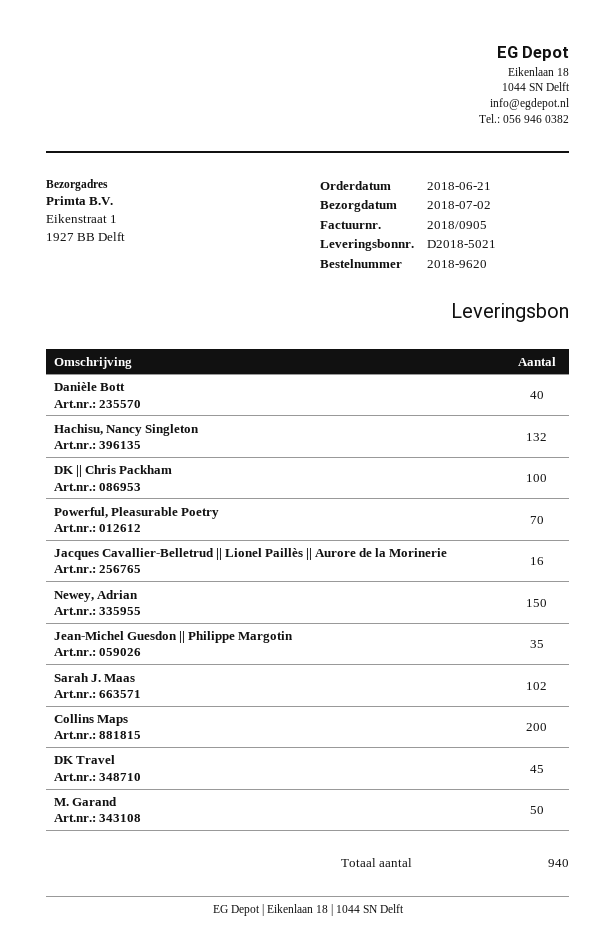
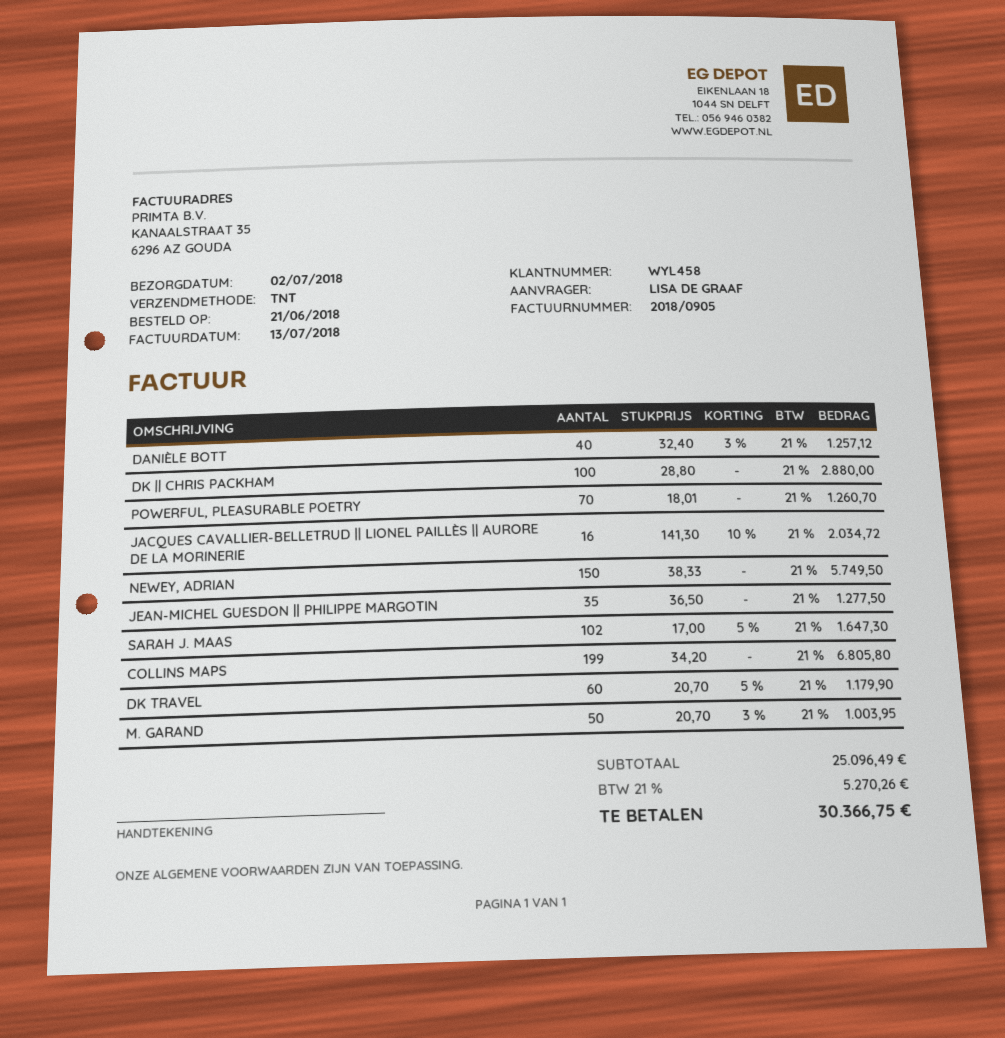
Hachisu, Nancy Singleton: 132 -> none
Collins Maps: 200 -> 199
DK Travel: 45 -> 60

